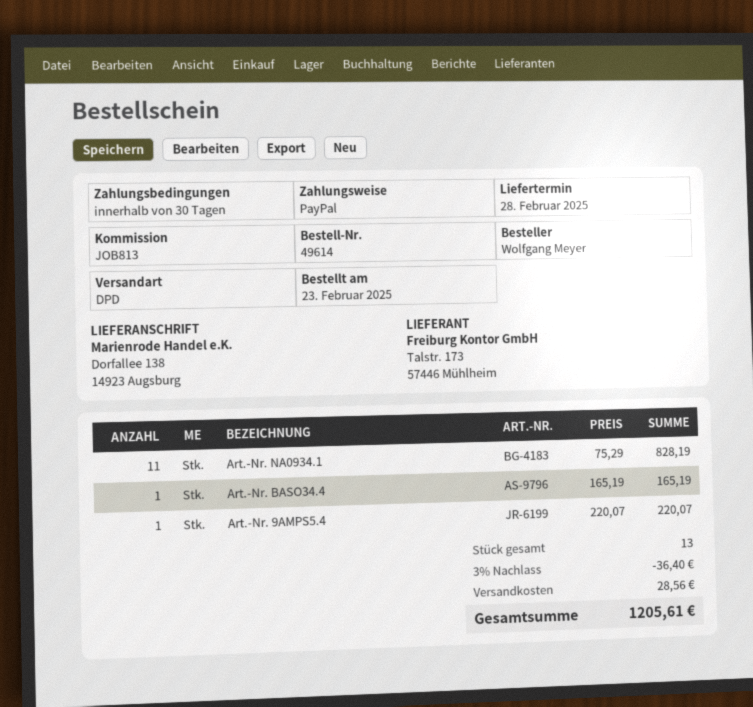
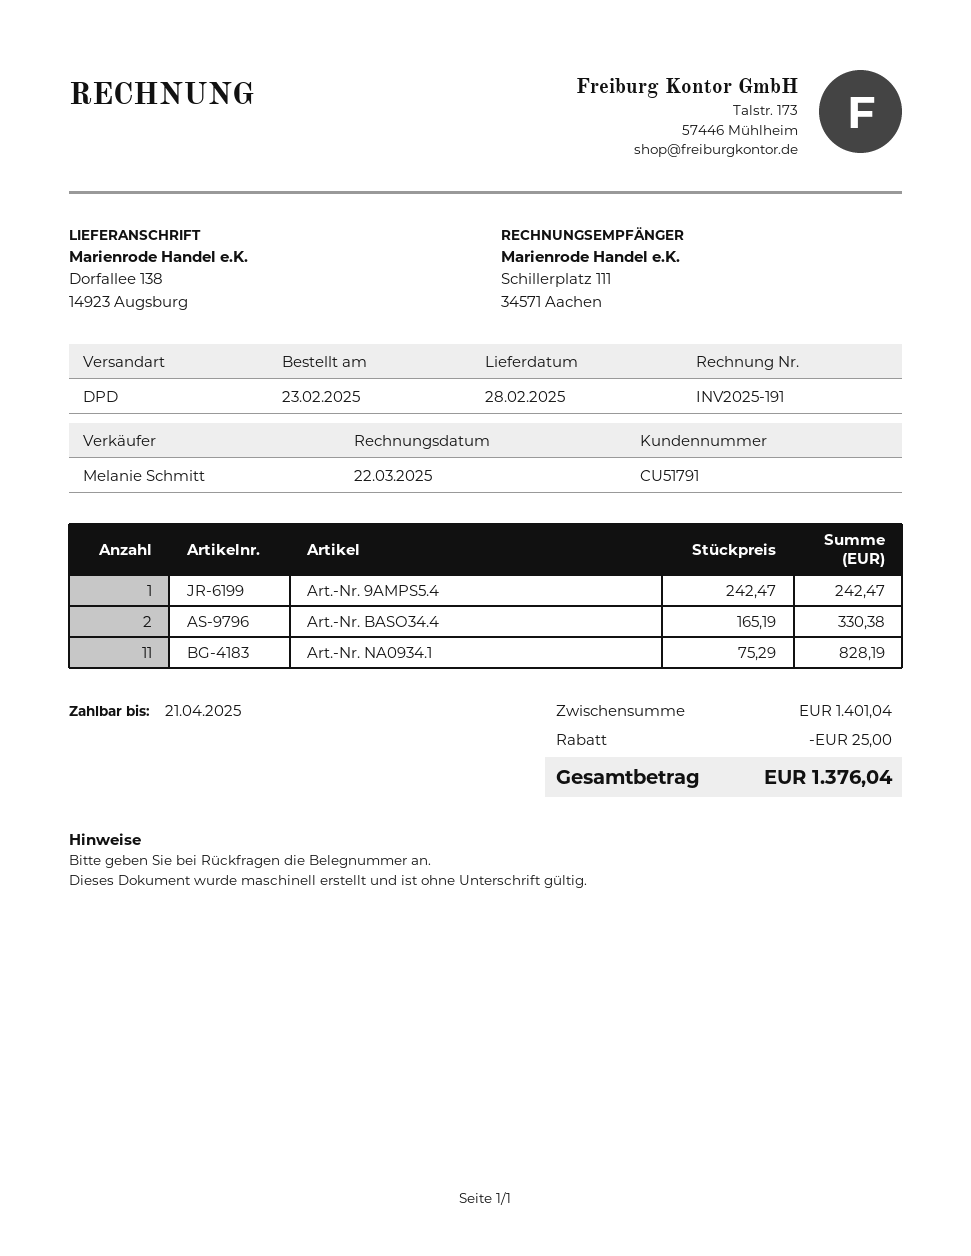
Art.-Nr. BASO34.4: 1 x 165.19 = 165.19 -> 2 x 165.19 = 330.38
Art.-Nr. 9AMPS5.4: 1 x 220.07 = 220.07 -> 1 x 242.47 = 242.47
discount: 36.40 -> 25.00
shipping: 28.56 -> none
total: 1205.61 -> 1376.04

